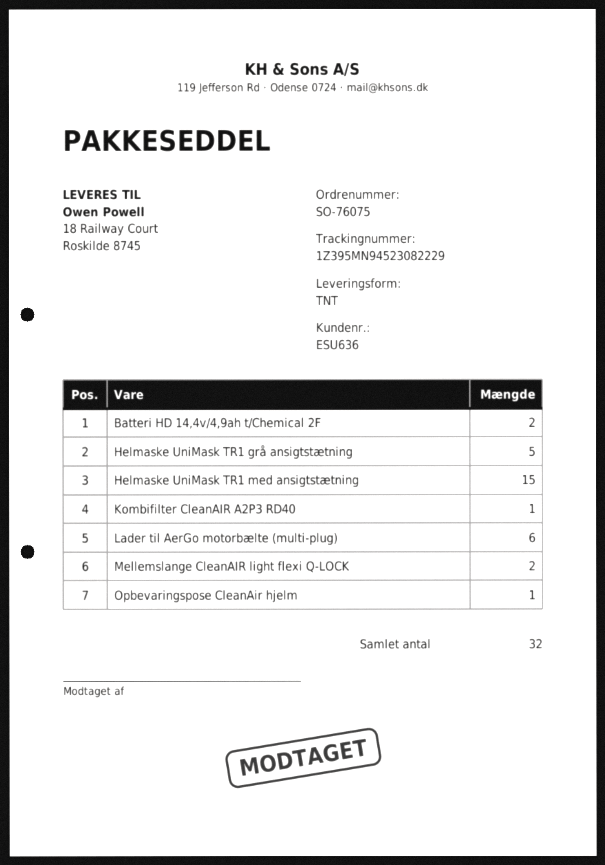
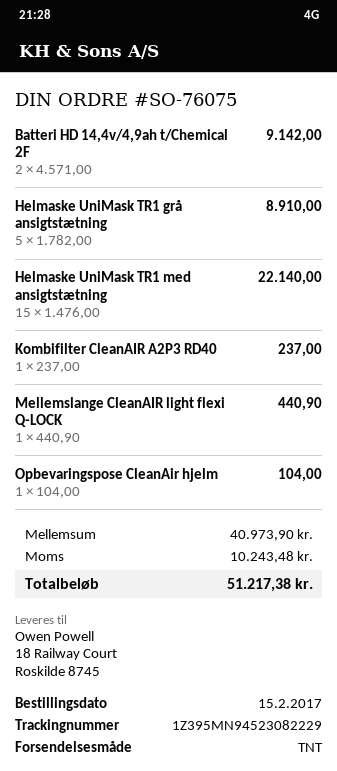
Lader til AerGo motorbælte (multi-plug): 6 -> none
Mellemslange CleanAIR light flexi Q-LOCK: 2 -> 1

